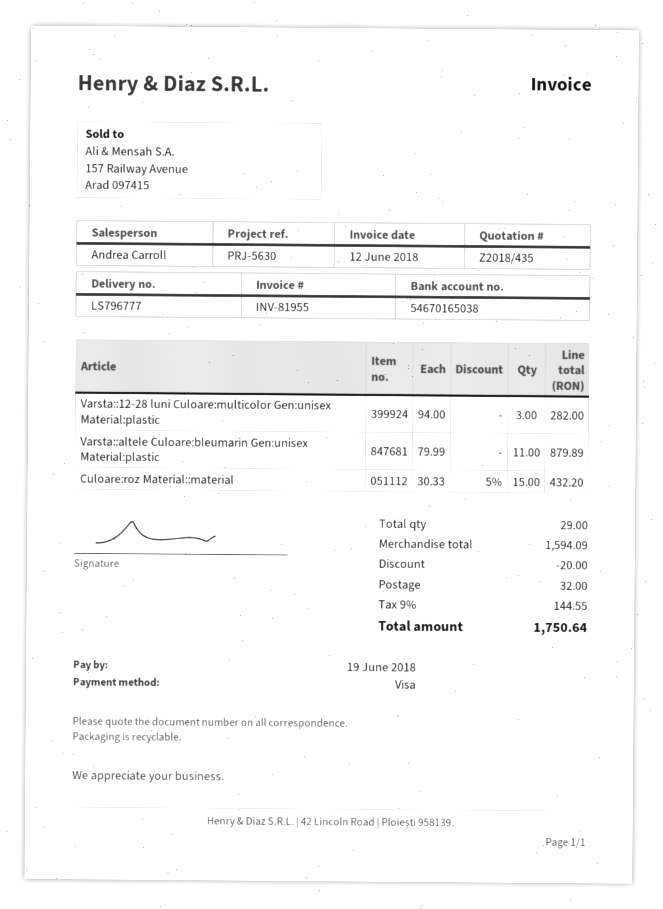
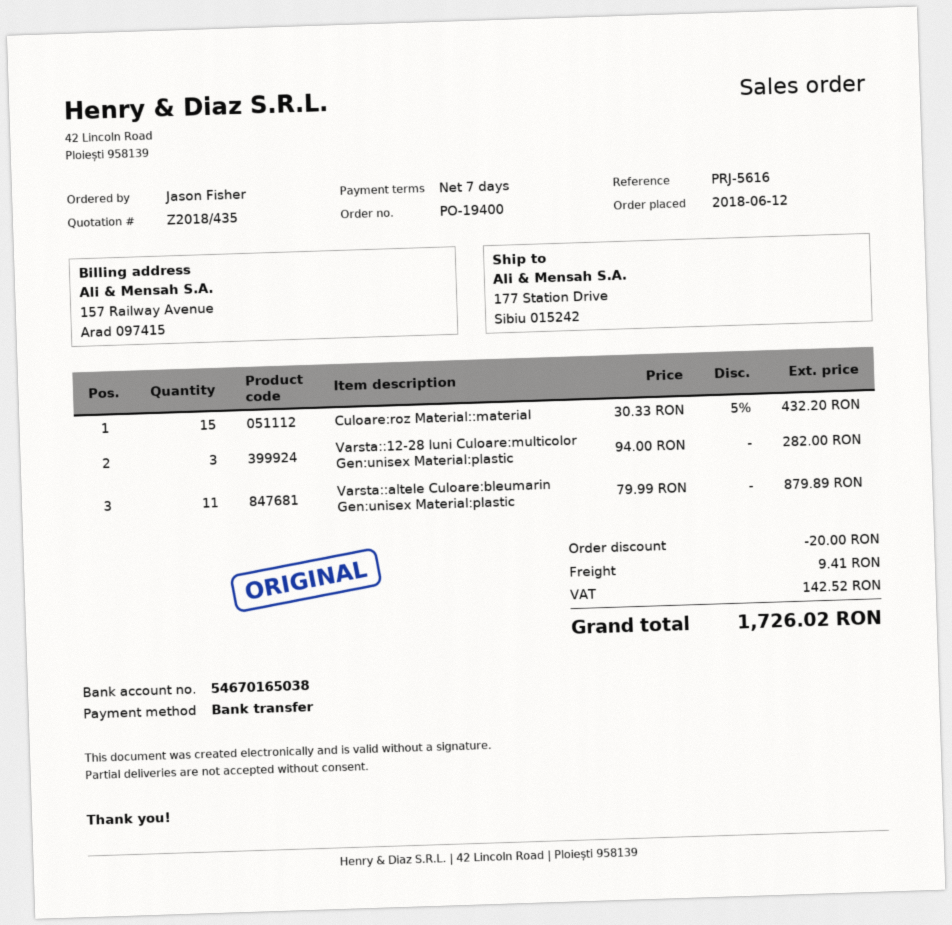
reference: PRJ-5630 -> PRJ-5616
payment method: Visa -> bank transfer
shipping: 32.00 -> 9.41
tax: 144.55 -> 142.52
total: 1750.64 -> 1726.02

